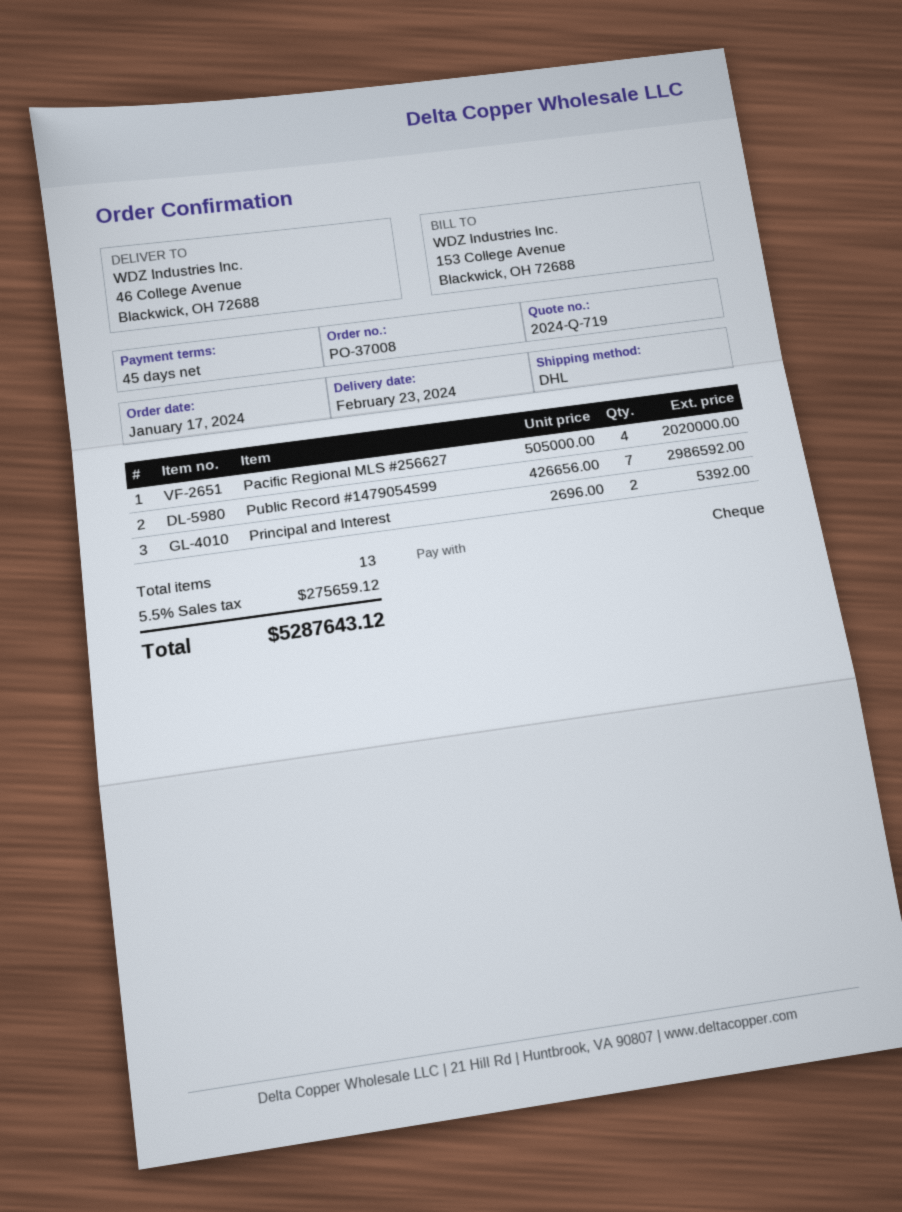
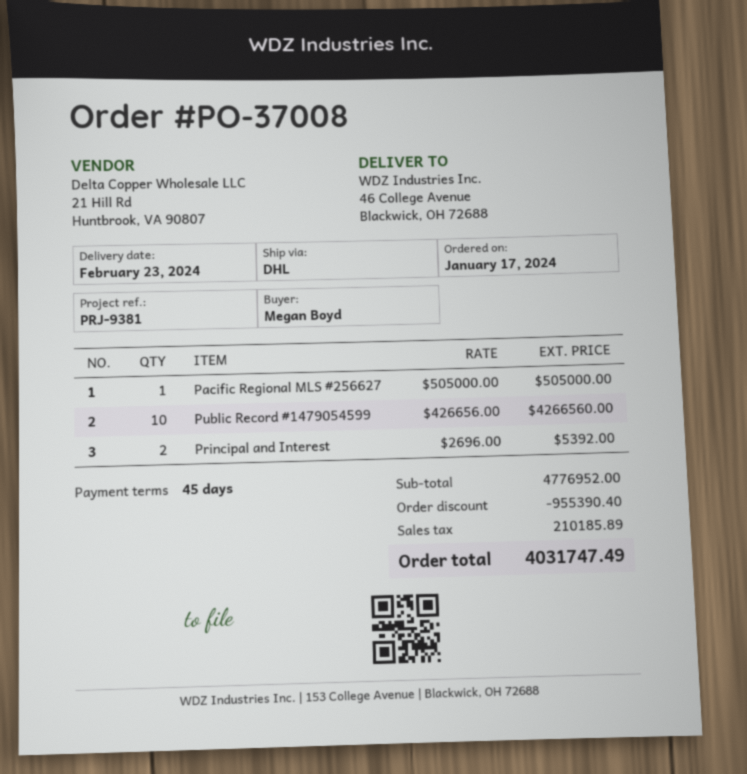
Pacific Regional MLS #256627: 4 x 505000.00 = 2020000.00 -> 1 x 505000.00 = 505000.00
Public Record #1479054599: 7 x 426656.00 = 2986592.00 -> 10 x 426656.00 = 4266560.00
discount: none -> 955390.40
tax: 275659.12 -> 210185.89
total: 5287643.12 -> 4031747.49

